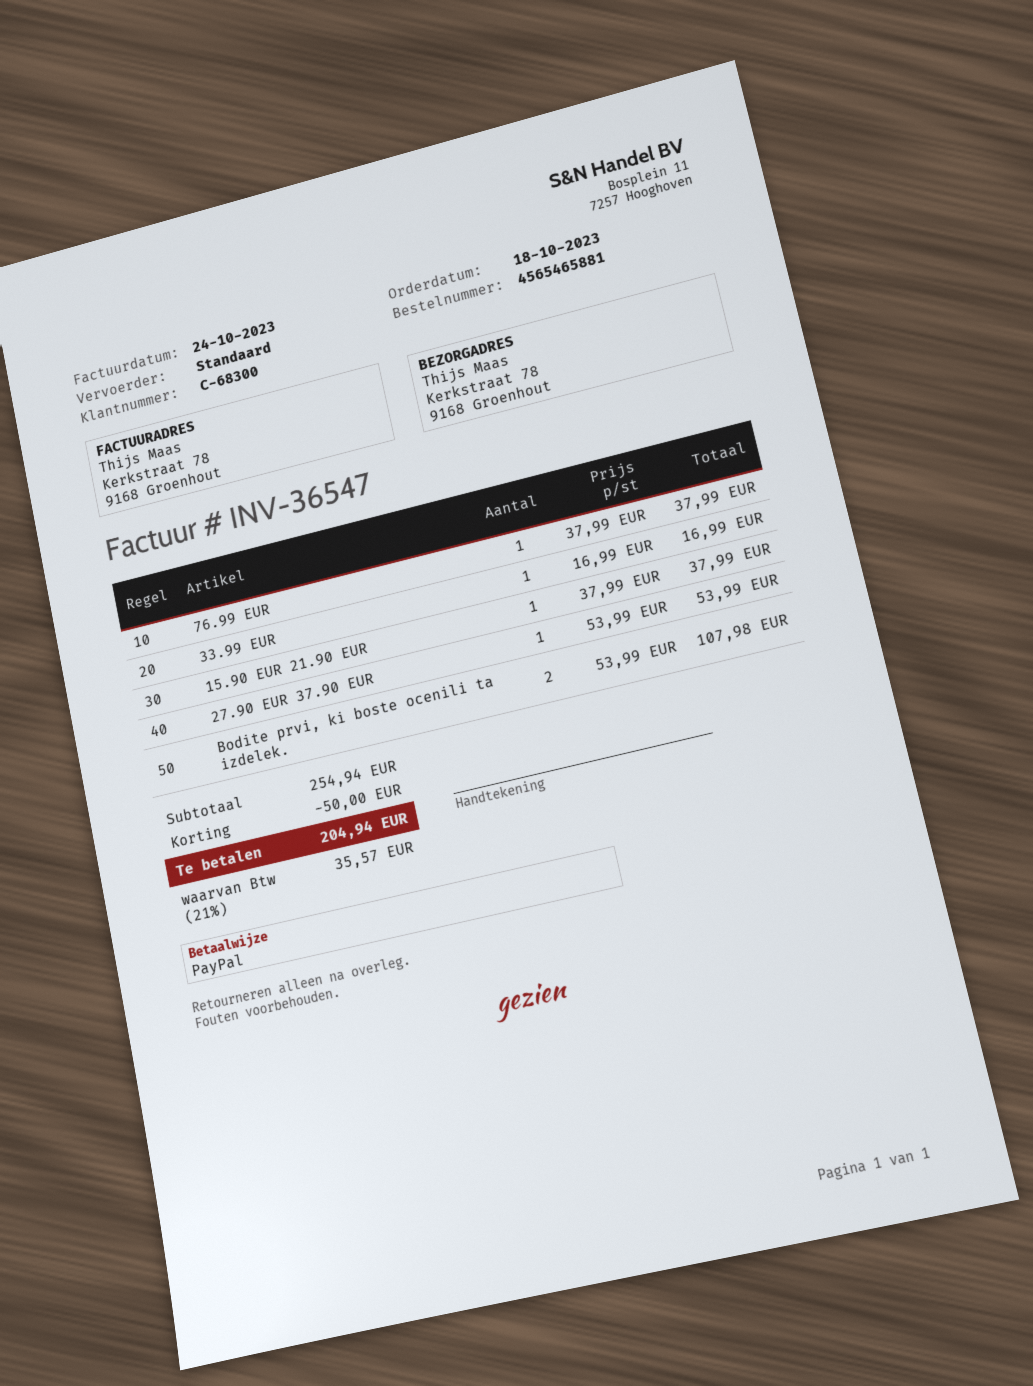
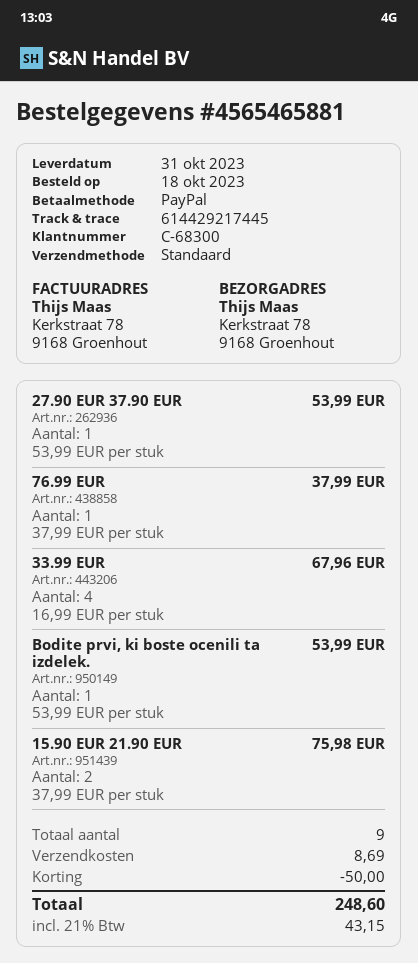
33.99 EUR: 1 x 16.99 = 16.99 -> 4 x 16.99 = 67.96
15.90 EUR 21.90 EUR: 1 x 37.99 = 37.99 -> 2 x 37.99 = 75.98
Bodite prvi, ki boste ocenili ta izdelek.: 2 x 53.99 = 107.98 -> 1 x 53.99 = 53.99
shipping: none -> 8.69
tax: 21% = 35.57 -> 21% = 43.15
total: 204.94 -> 248.60

